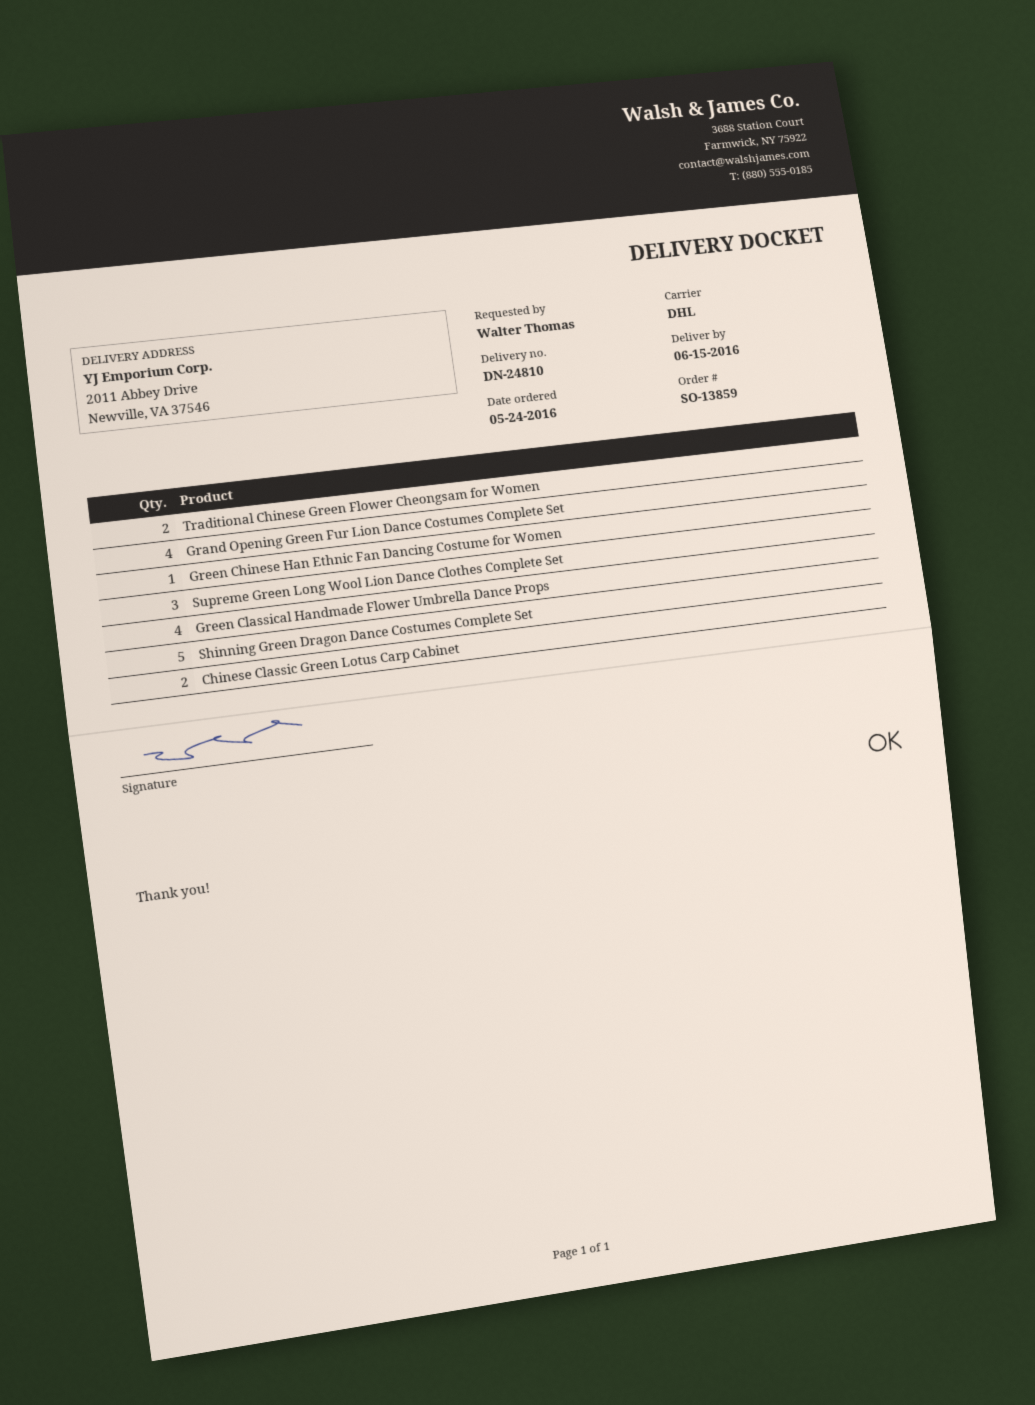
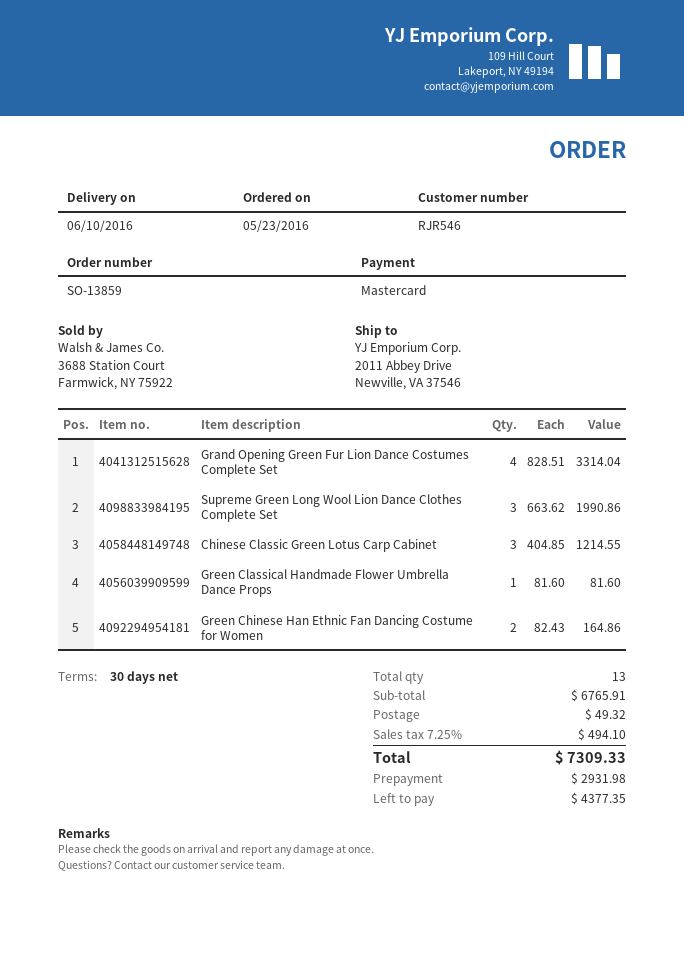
order date: 2016-05-24 -> 2016-05-23
delivery date: 2016-06-15 -> 2016-06-10
Traditional Chinese Green Flower Cheongsam for Women: 2 -> none
Green Chinese Han Ethnic Fan Dancing Costume for Women: 1 -> 2
Green Classical Handmade Flower Umbrella Dance Props: 4 -> 1
Shinning Green Dragon Dance Costumes Complete Set: 5 -> none
Chinese Classic Green Lotus Carp Cabinet: 2 -> 3

